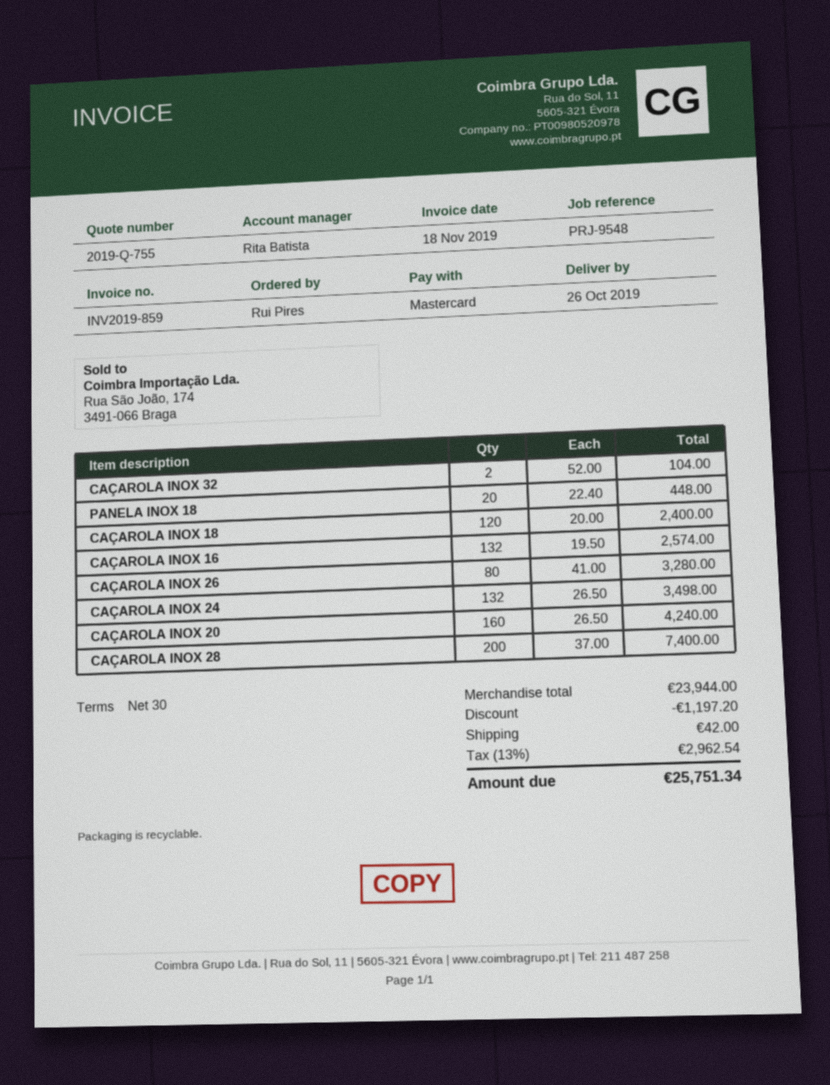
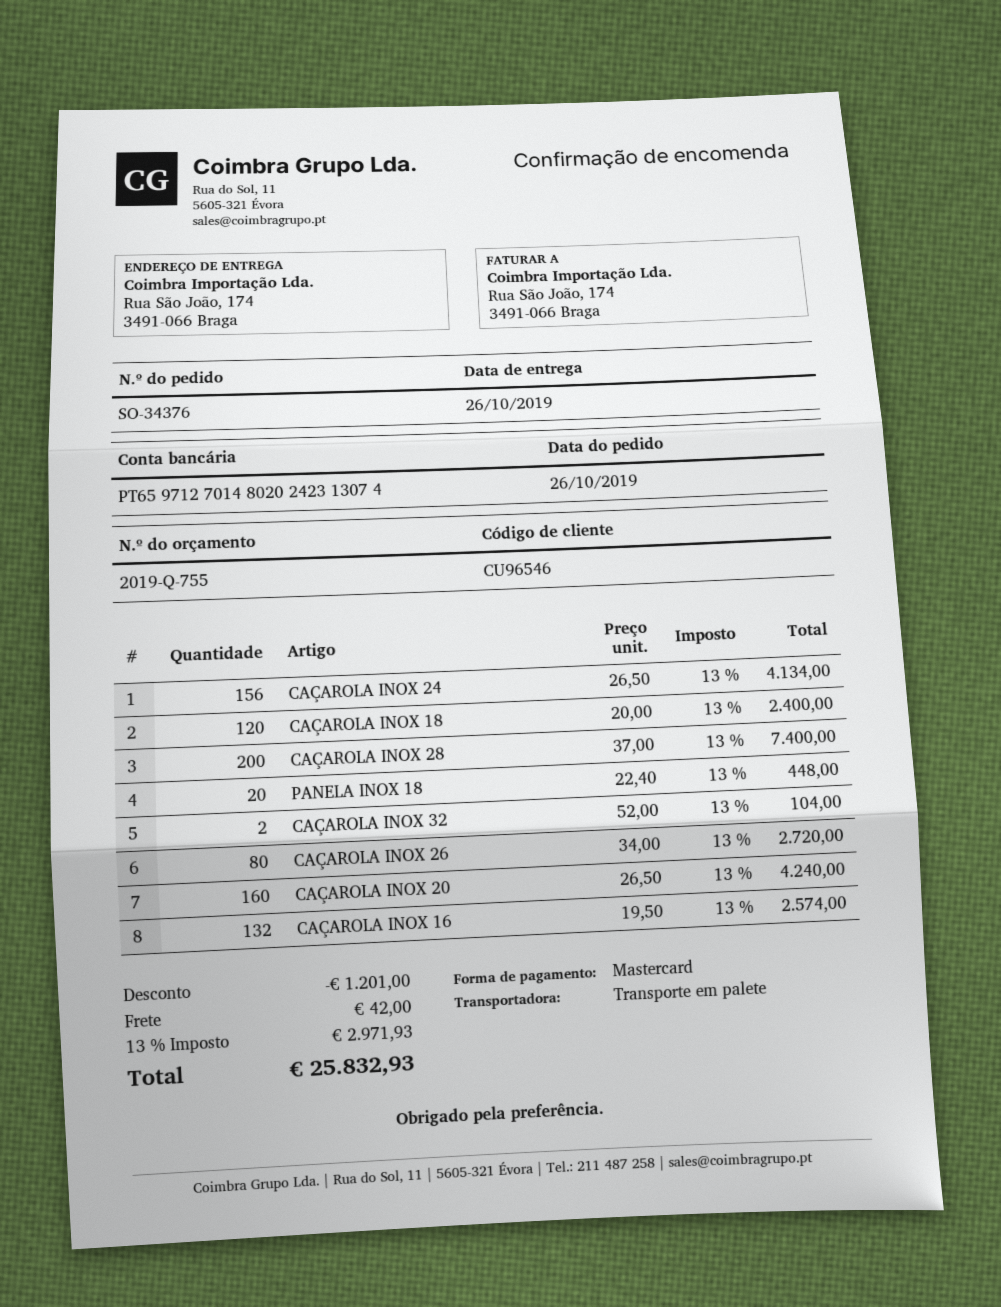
CAÇAROLA INOX 26: 80 x 41.00 = 3280.00 -> 80 x 34.00 = 2720.00
CAÇAROLA INOX 24: 132 x 26.50 = 3498.00 -> 156 x 26.50 = 4134.00
discount: 1197.20 -> 1201.00
tax: 13% = 2962.54 -> 13% = 2971.93
total: 25751.34 -> 25832.93

